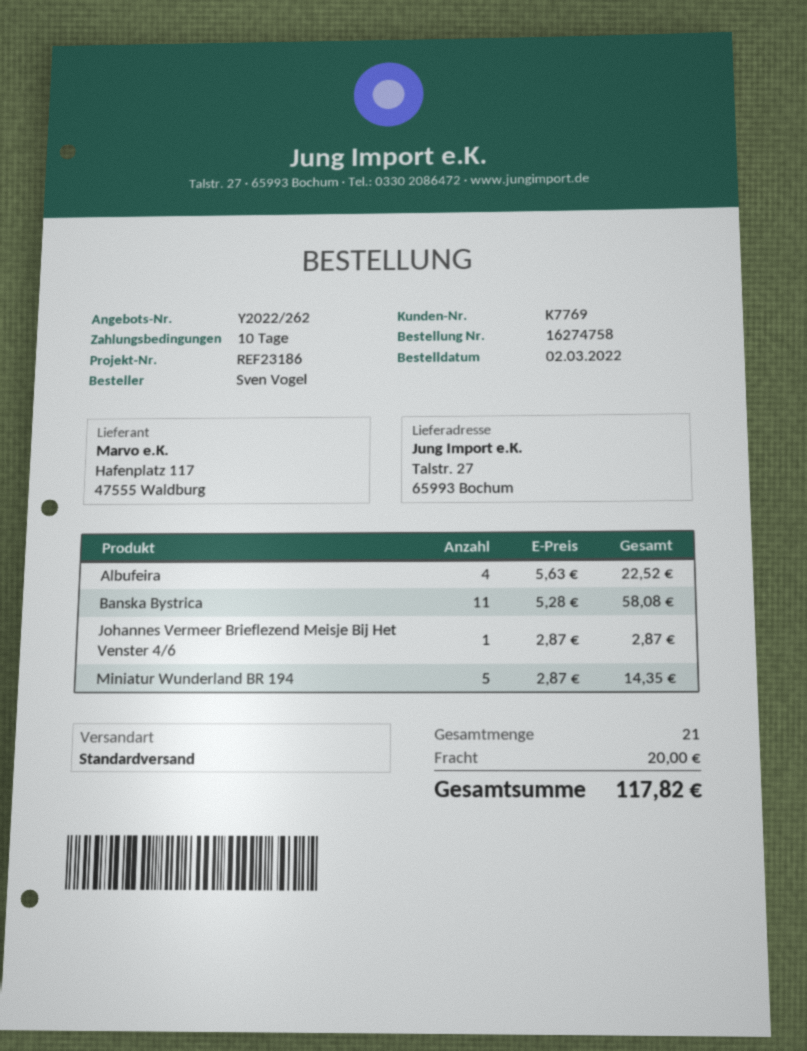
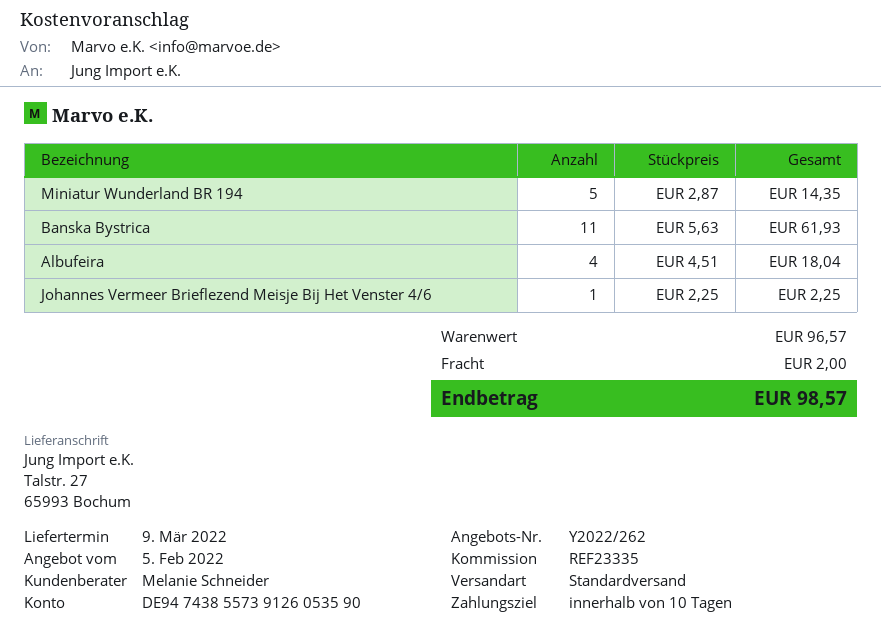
reference: REF23186 -> REF23335
Albufeira: 4 x 5.63 = 22.52 -> 4 x 4.51 = 18.04
Banska Bystrica: 11 x 5.28 = 58.08 -> 11 x 5.63 = 61.93
Johannes Vermeer Brieflezend Meisje Bij Het Venster 4/6: 1 x 2.87 = 2.87 -> 1 x 2.25 = 2.25
shipping: 20.00 -> 2.00
total: 117.82 -> 98.57

